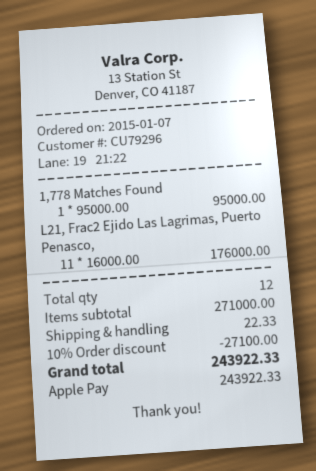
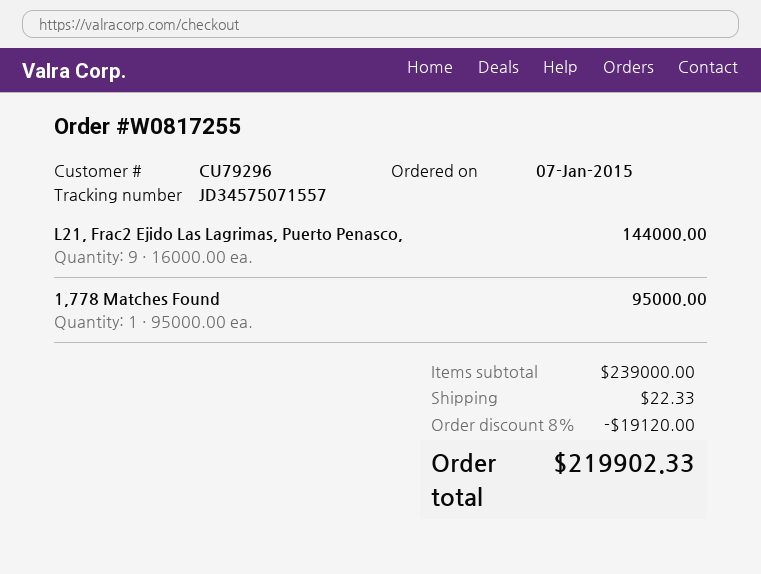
L21, Frac2 Ejido Las Lagrimas, Puerto Penasco,: 11 x 16000.00 = 176000.00 -> 9 x 16000.00 = 144000.00
subtotal: 271000.00 -> 239000.00
discount: 10% = 27100.00 -> 8% = 19120.00
total: 243922.33 -> 219902.33

